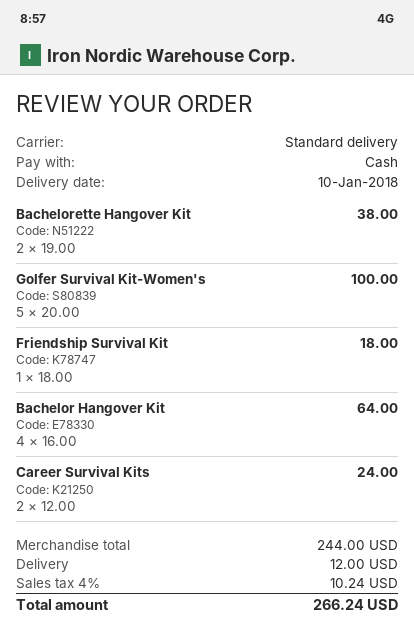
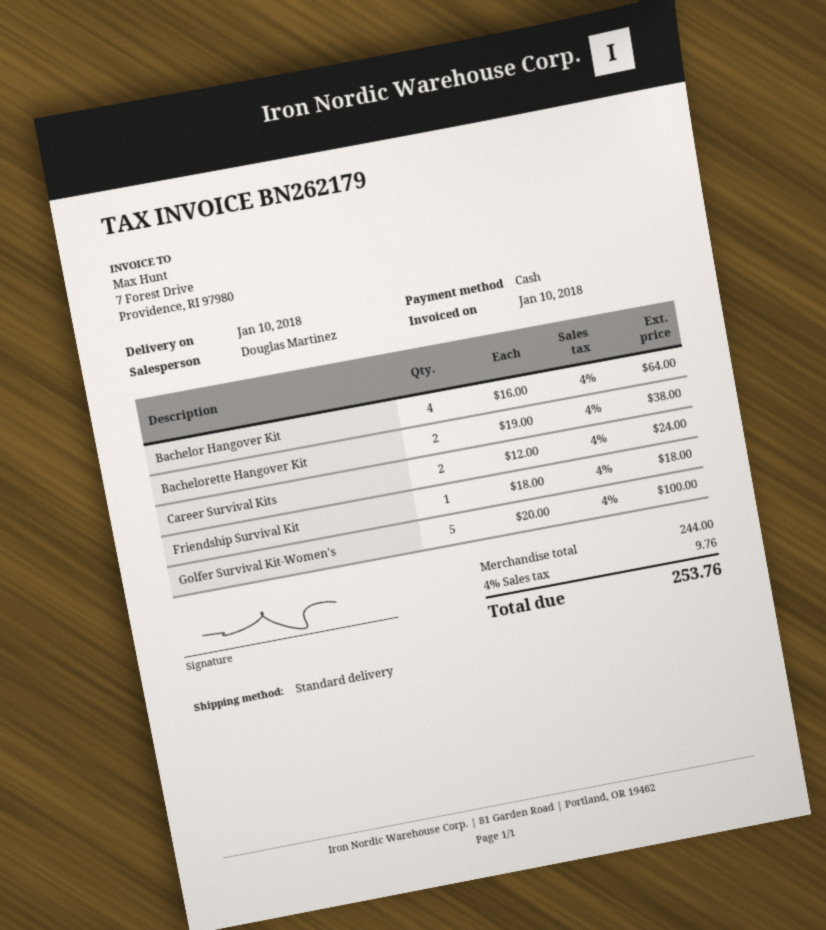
shipping: 12.00 -> none
tax: 4% = 10.24 -> 4% = 9.76
total: 266.24 -> 253.76

